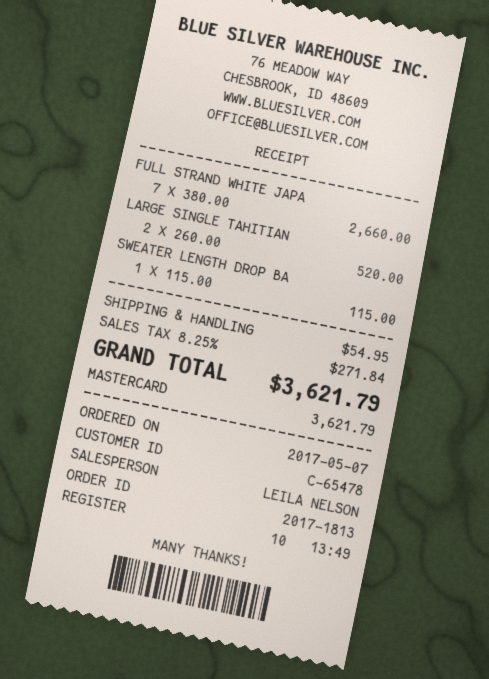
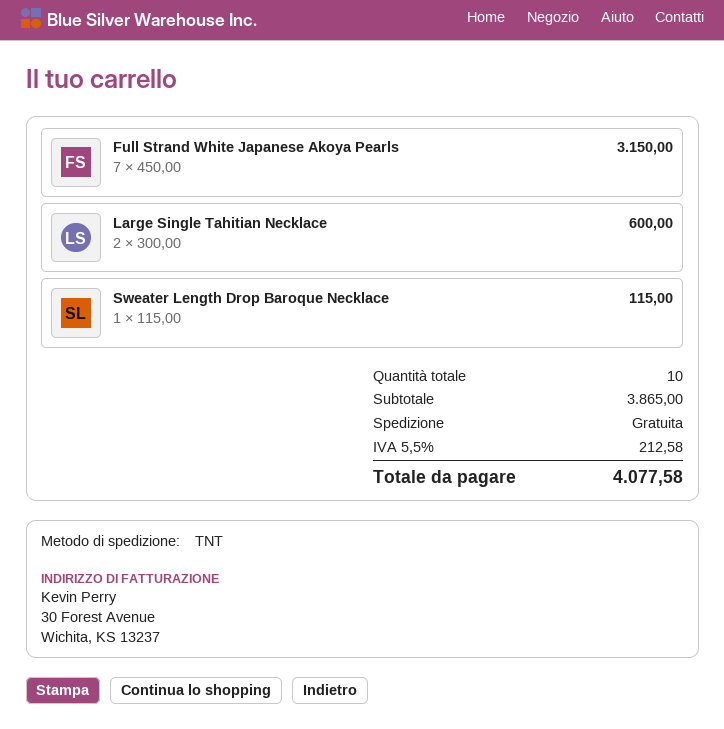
FULL STRAND WHITE JAPA: 7 x 380.00 = 2660.00 -> 7 x 450.00 = 3150.00
LARGE SINGLE TAHITIAN: 2 x 260.00 = 520.00 -> 2 x 300.00 = 600.00
shipping: 54.95 -> 0.00
tax: 8.25% = 271.84 -> 5.5% = 212.58
total: 3621.79 -> 4077.58

